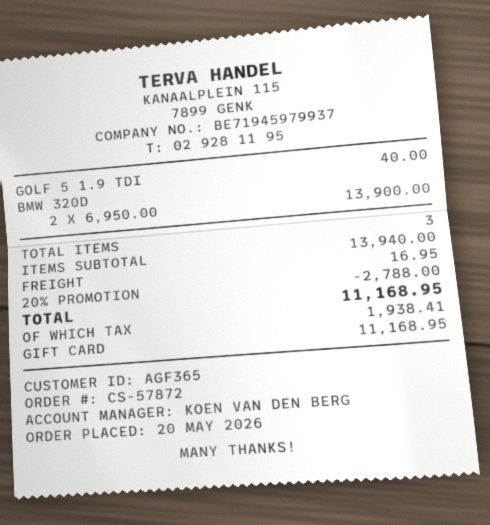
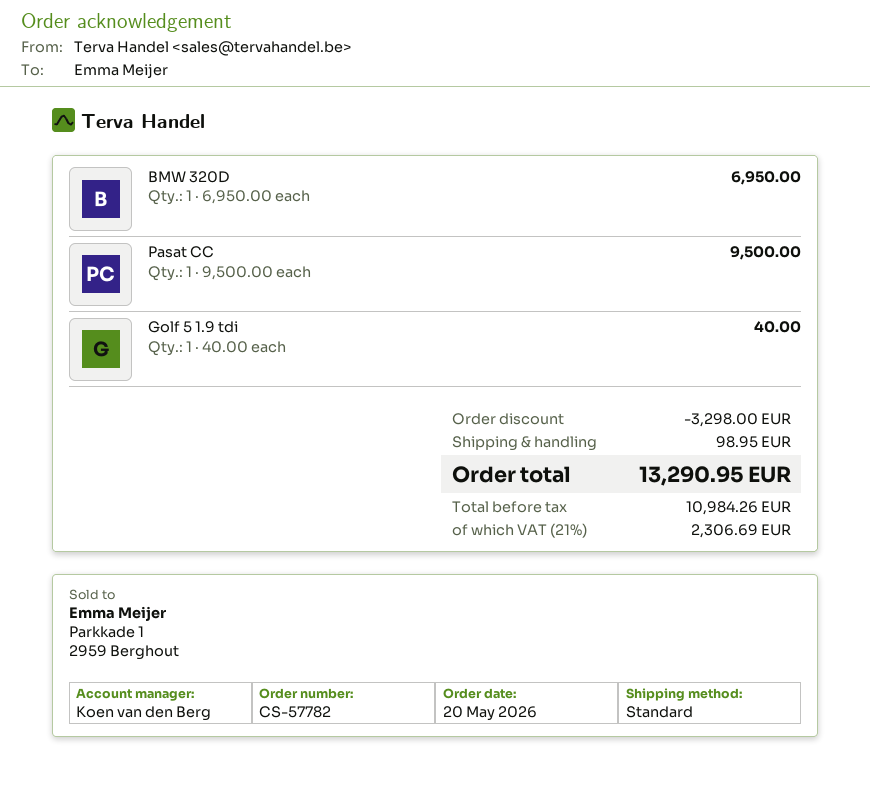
order number: CS-57872 -> CS-57782
BMW 320D: 2 x 6950.00 = 13900.00 -> 1 x 6950.00 = 6950.00
Pasat CC: none -> 1 x 9500.00 = 9500.00
discount: 2788.00 -> 3298.00
shipping: 16.95 -> 98.95
tax: 1938.41 -> 2306.69
total: 11168.95 -> 13290.95

